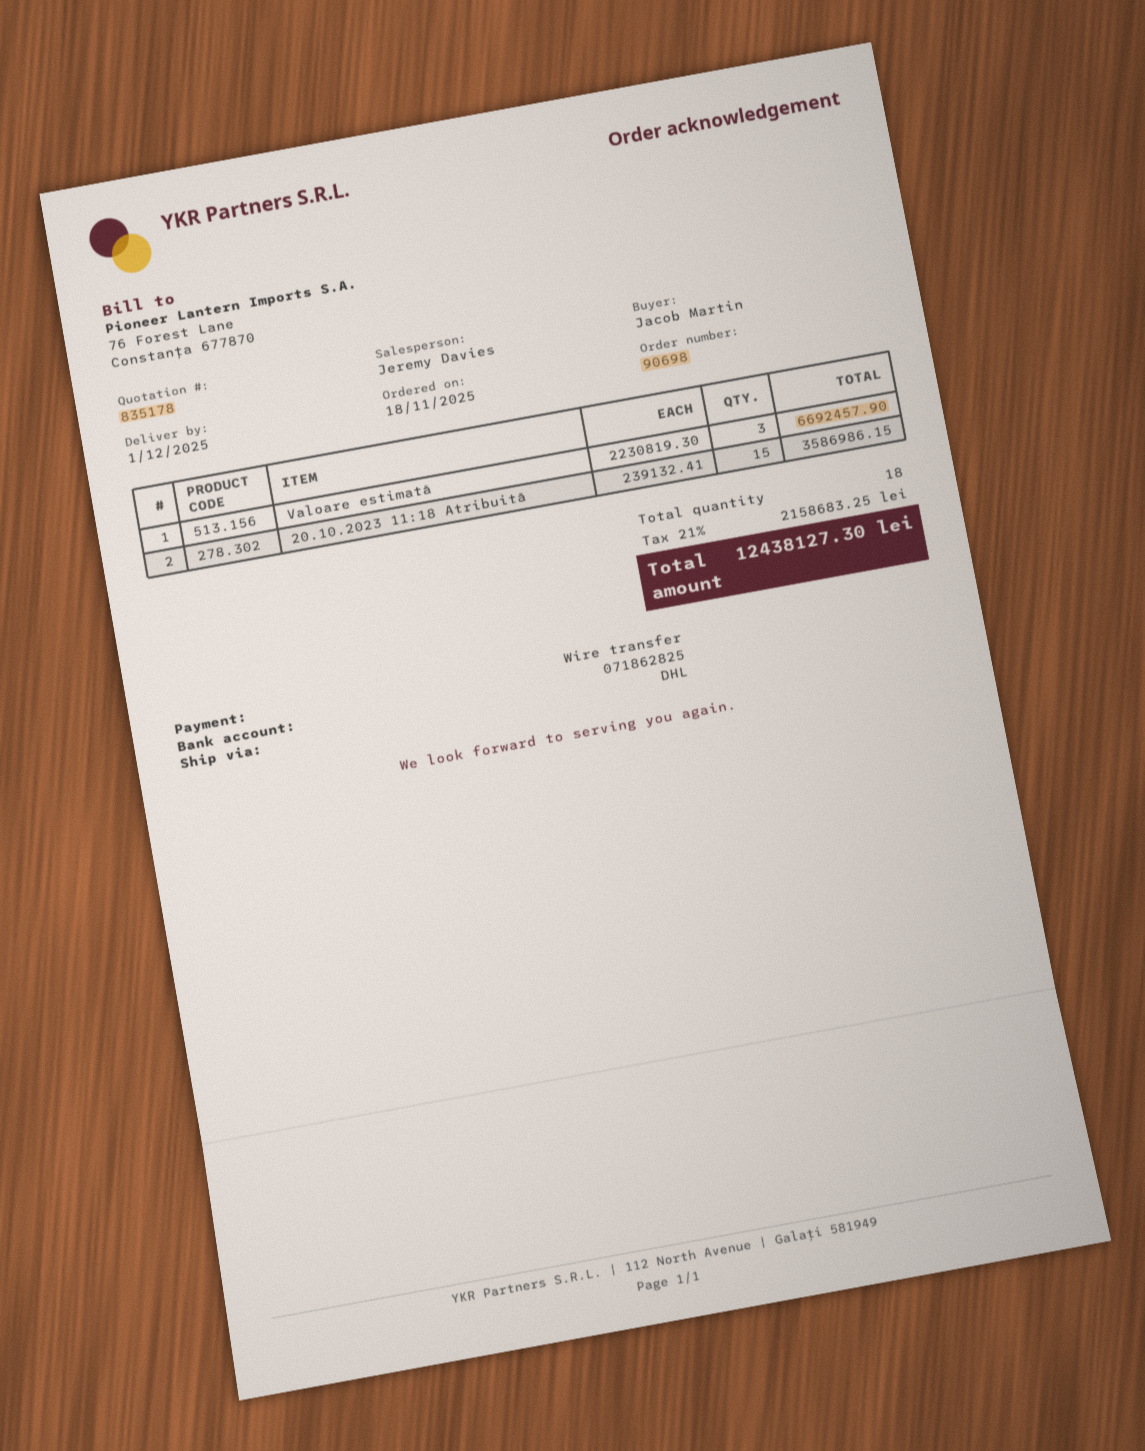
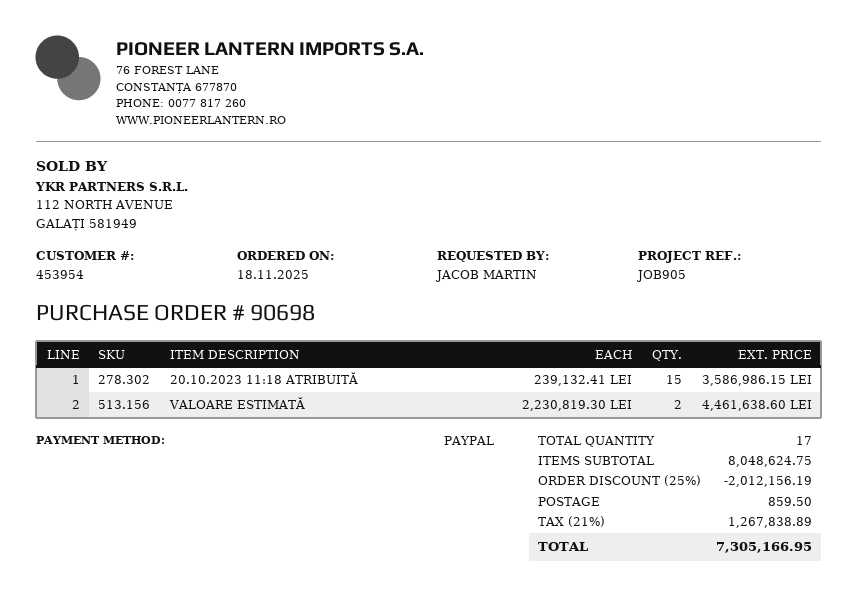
payment method: bank transfer -> PayPal
Valoare estimată: 3 x 2230819.30 = 6692457.90 -> 2 x 2230819.30 = 4461638.60
total quantity: 18 -> 17
discount: none -> 25% = 2012156.19
shipping: none -> 859.50
tax: 21% = 2158683.25 -> 21% = 1267838.89
total: 12438127.30 -> 7305166.95

